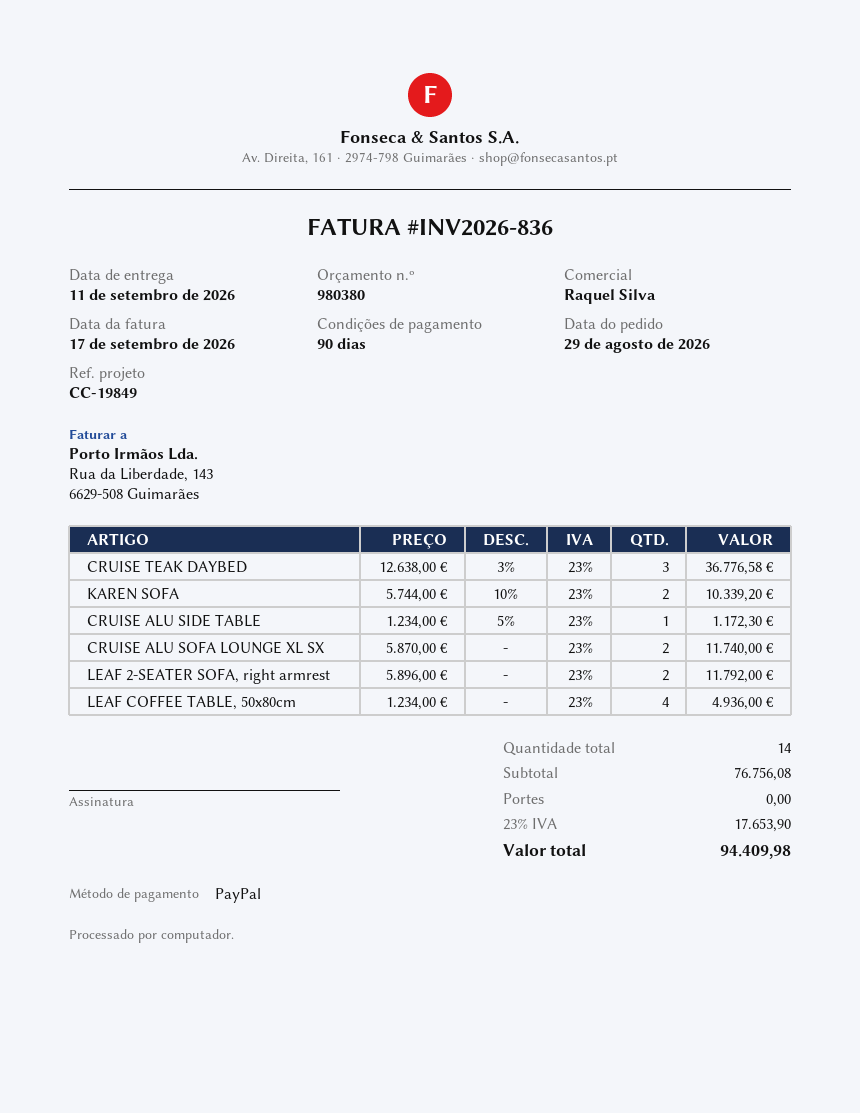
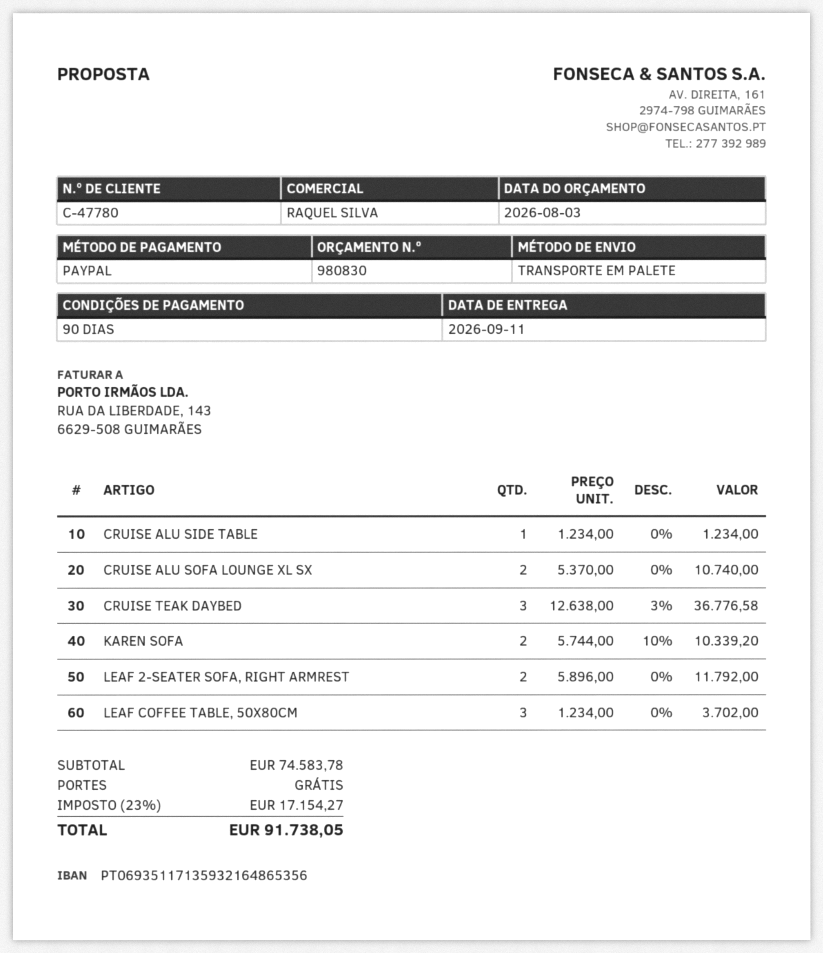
quote number: 980380 -> 980830
CRUISE ALU SIDE TABLE: 1 x 1234.00 - 5% = 1172.30 -> 1 x 1234.00 = 1234.00
CRUISE ALU SOFA LOUNGE XL SX: 2 x 5870.00 = 11740.00 -> 2 x 5370.00 = 10740.00
LEAF COFFEE TABLE, 50x80cm: 4 x 1234.00 = 4936.00 -> 3 x 1234.00 = 3702.00
subtotal: 76756.08 -> 74583.78
tax: 23% = 17653.90 -> 23% = 17154.27
total: 94409.98 -> 91738.05

